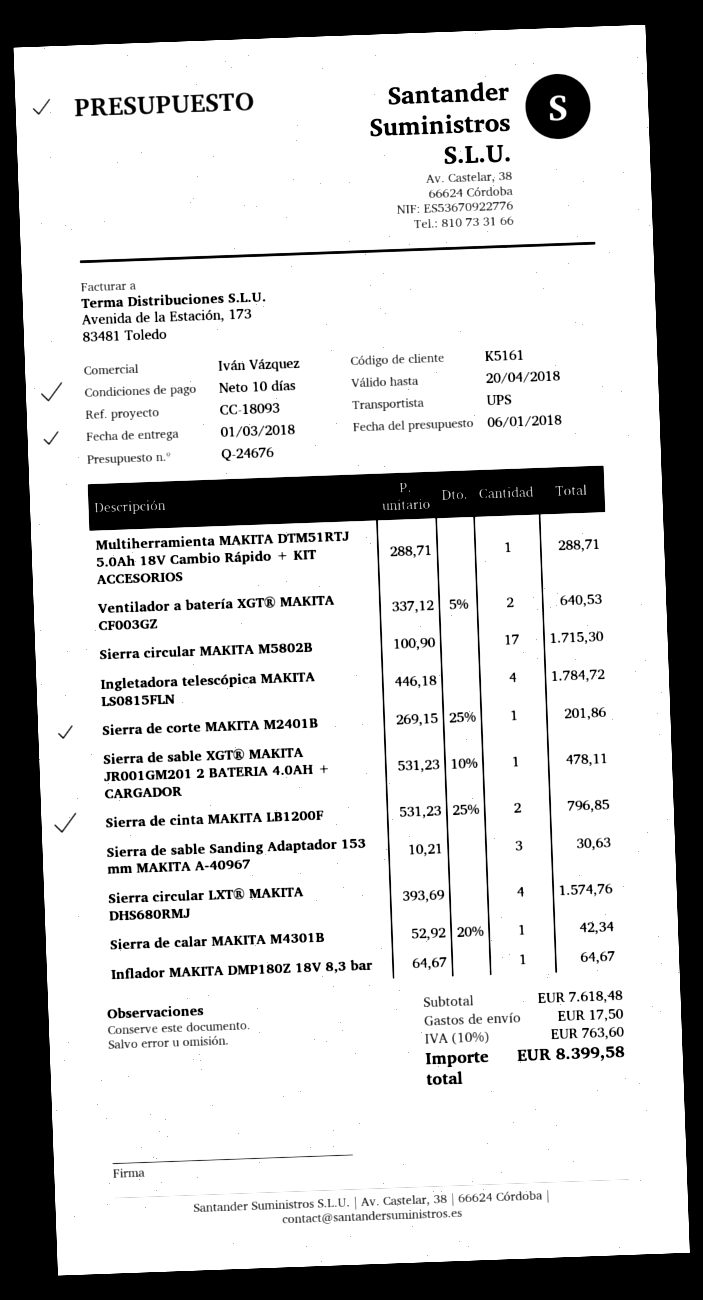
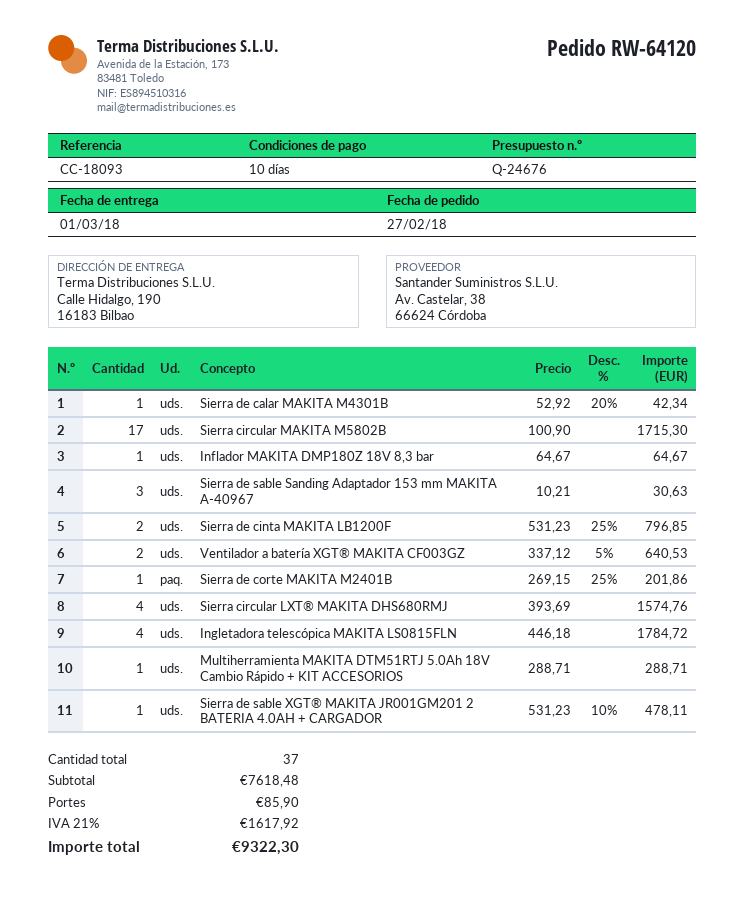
shipping: 17.50 -> 85.90
tax: 10% = 763.60 -> 21% = 1617.92
total: 8399.58 -> 9322.30

